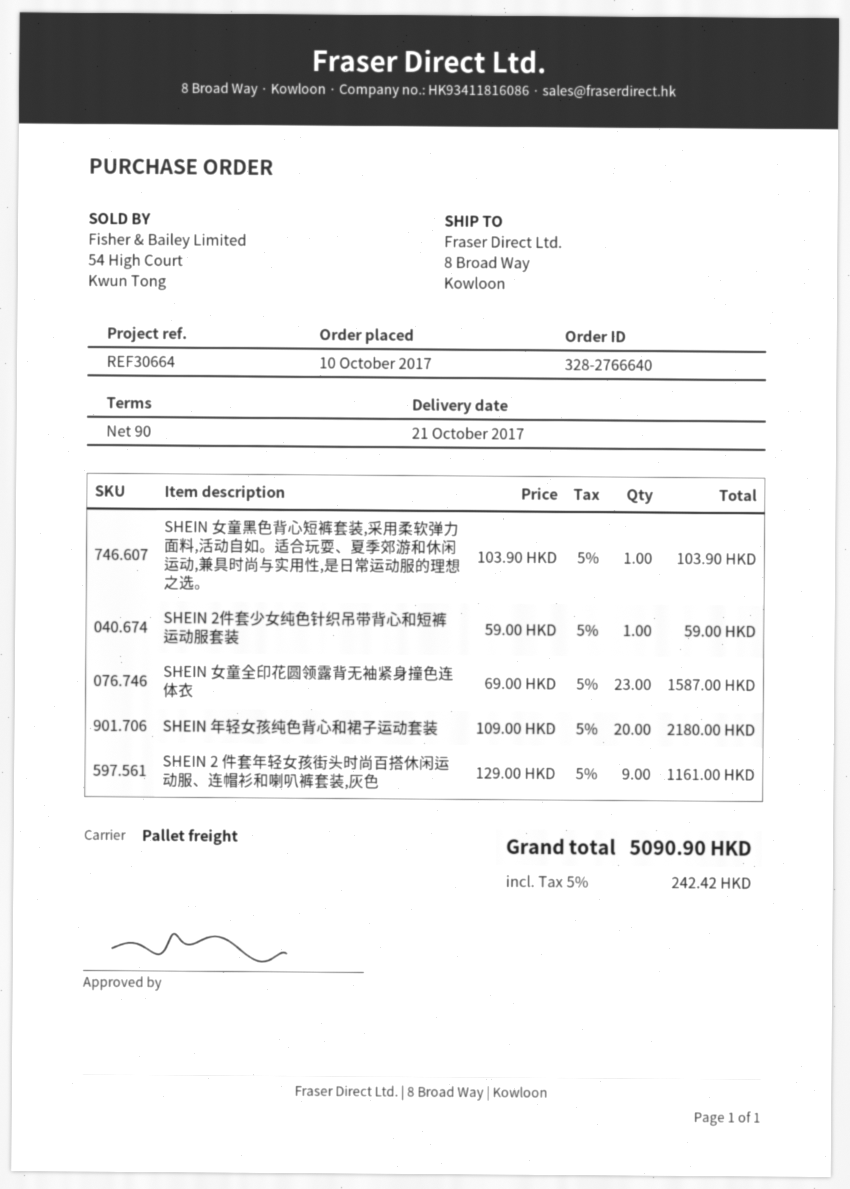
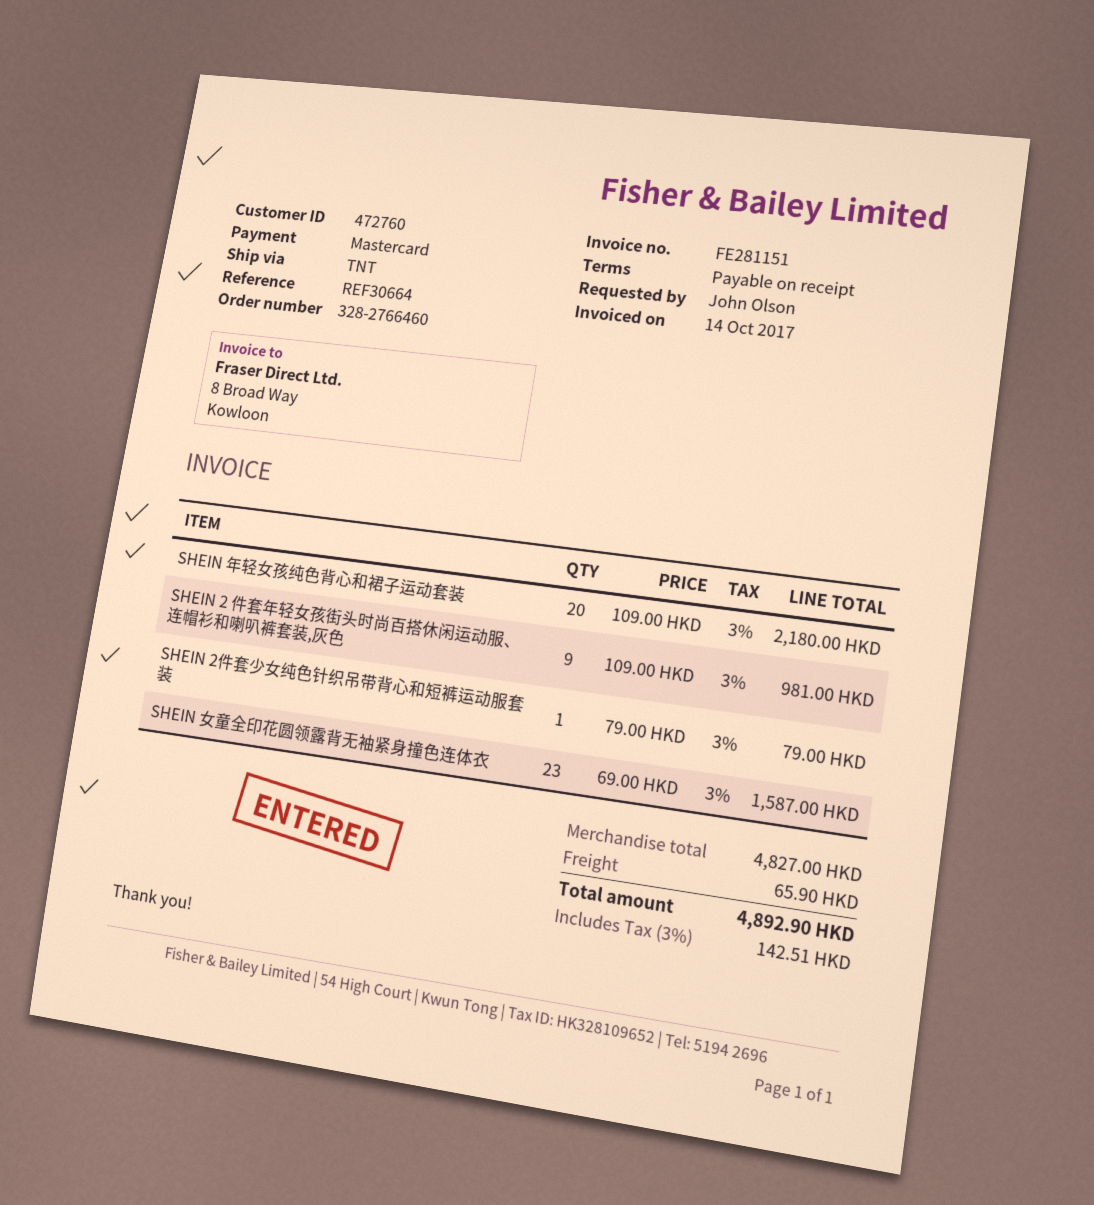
order number: 328-2766640 -> 328-2766460
payment terms: 90 days -> on receipt
shipping method: pallet freight -> TNT
SHEIN 女童黑色背心短裤套装,采用柔软弹力面料,活动自如。适合玩耍、夏季郊游和休闲运动,兼具时尚与实用性,是日常运动服的理想之选。: 1 x 103.90 = 103.90 -> none
SHEIN 2件套少女纯色针织吊带背心和短裤运动服套装: 1 x 59.00 = 59.00 -> 1 x 79.00 = 79.00
SHEIN 2 件套年轻女孩街头时尚百搭休闲运动服、连帽衫和喇叭裤套装,灰色: 9 x 129.00 = 1161.00 -> 9 x 109.00 = 981.00
shipping: none -> 65.90
tax: 5% = 242.42 -> 3% = 142.51
total: 5090.90 -> 4892.90

